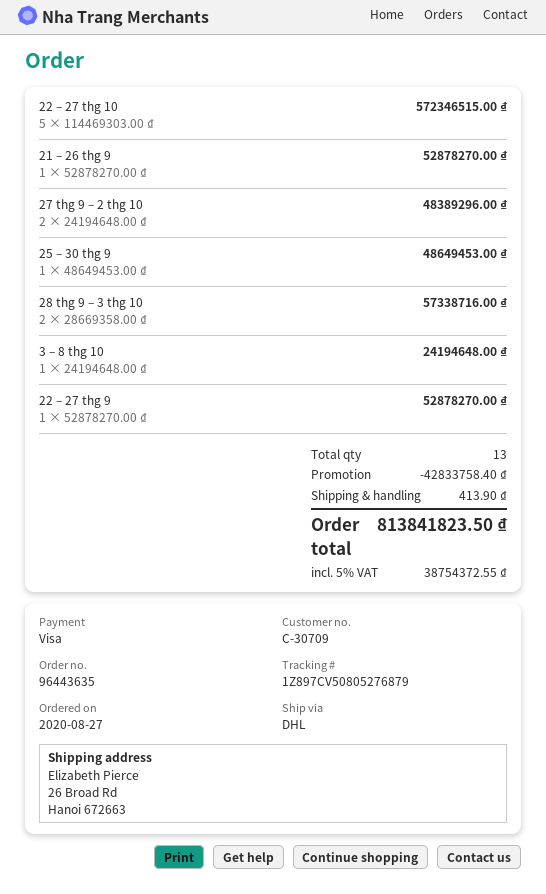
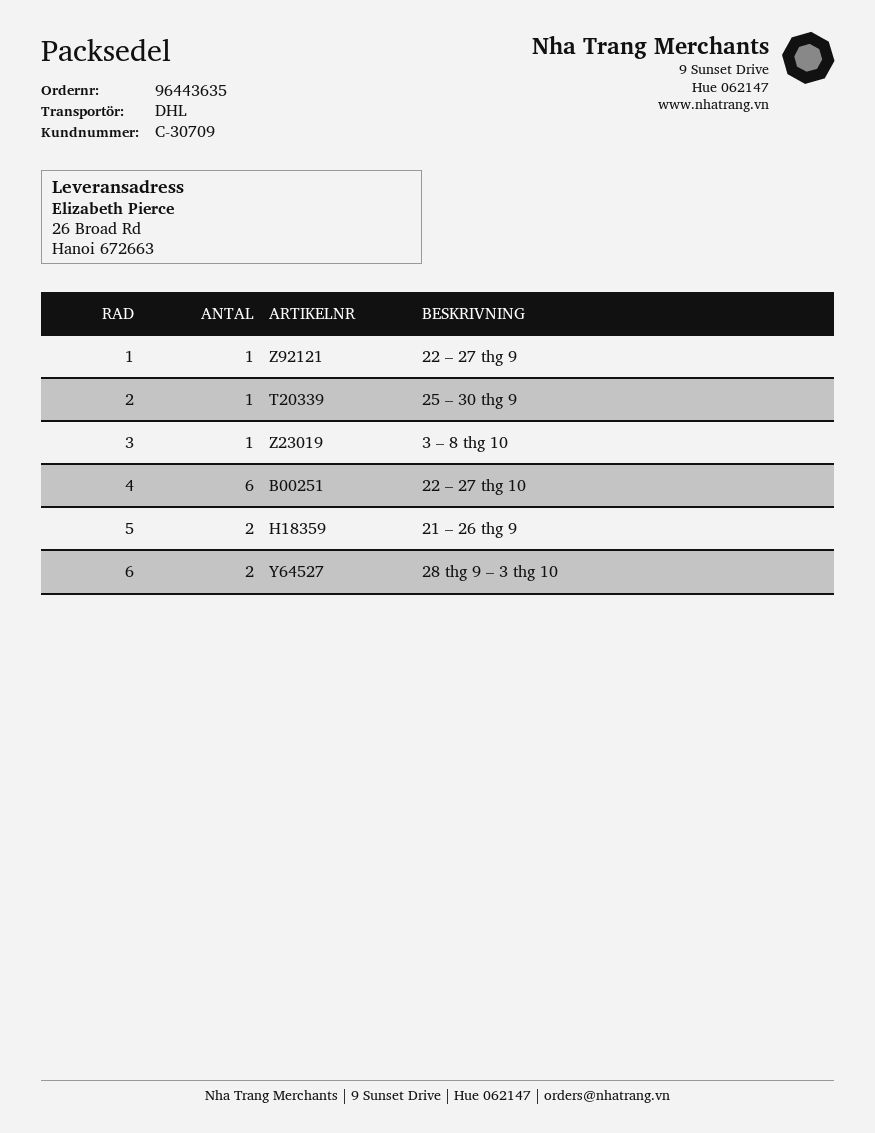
22 – 27 thg 10: 5 -> 6
21 – 26 thg 9: 1 -> 2
27 thg 9 – 2 thg 10: 2 -> none

